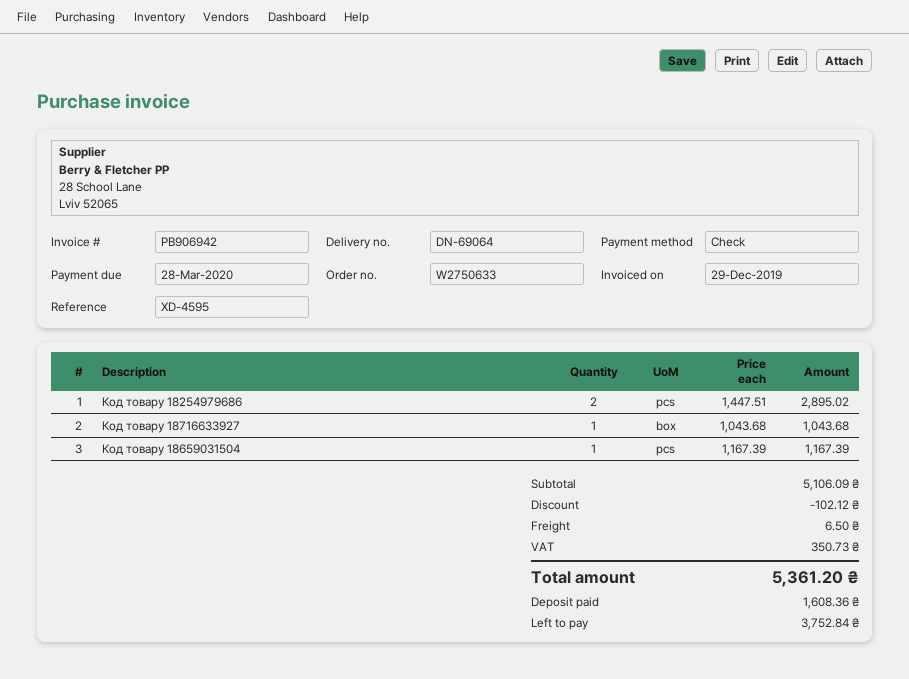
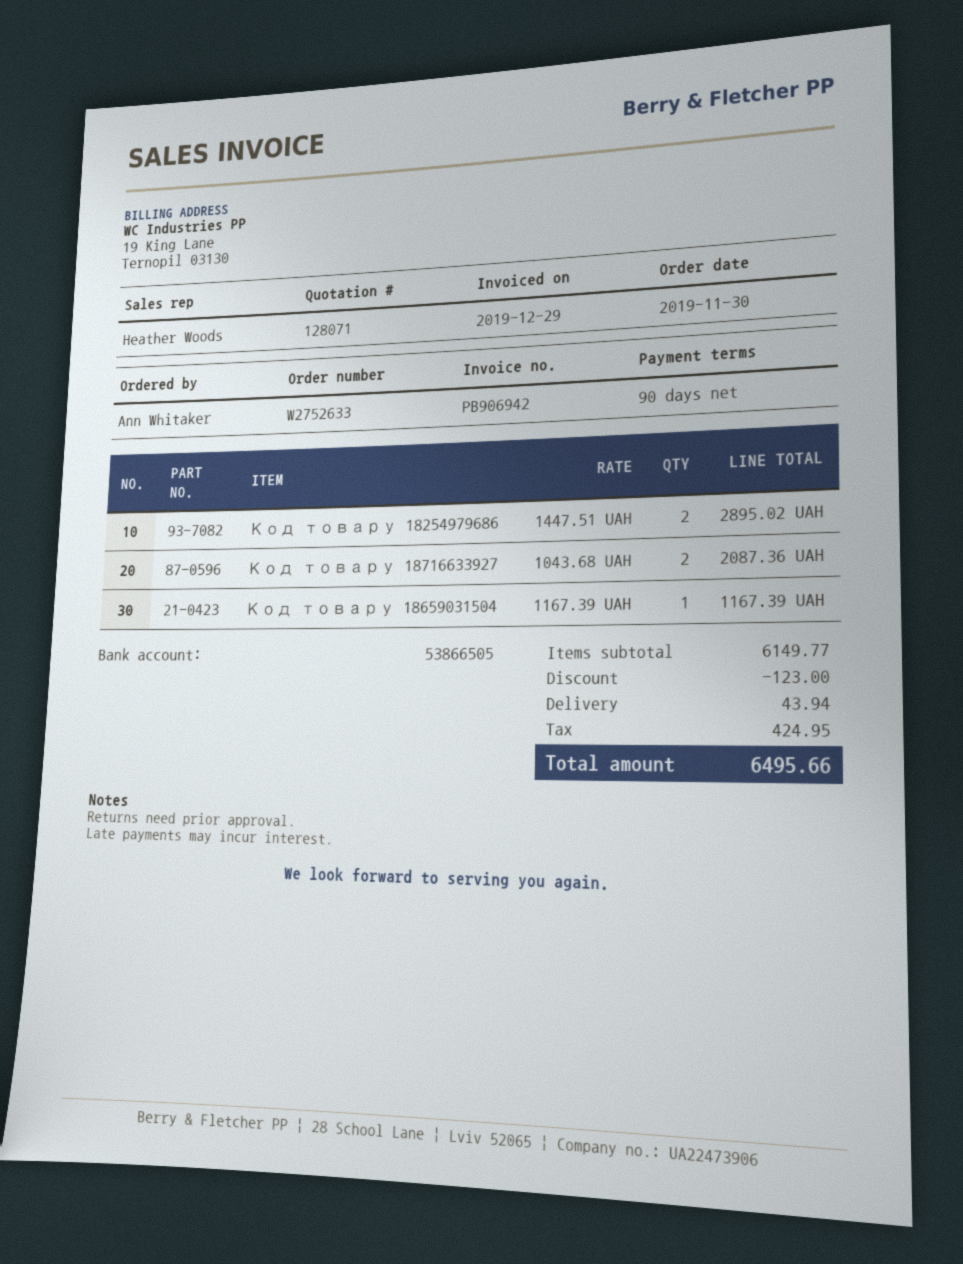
order number: W2750633 -> W2752633
Код товару 18716633927: 1 x 1043.68 = 1043.68 -> 2 x 1043.68 = 2087.36
subtotal: 5106.09 -> 6149.77
discount: 102.12 -> 123.00
shipping: 6.50 -> 43.94
tax: 350.73 -> 424.95
total: 5361.20 -> 6495.66

